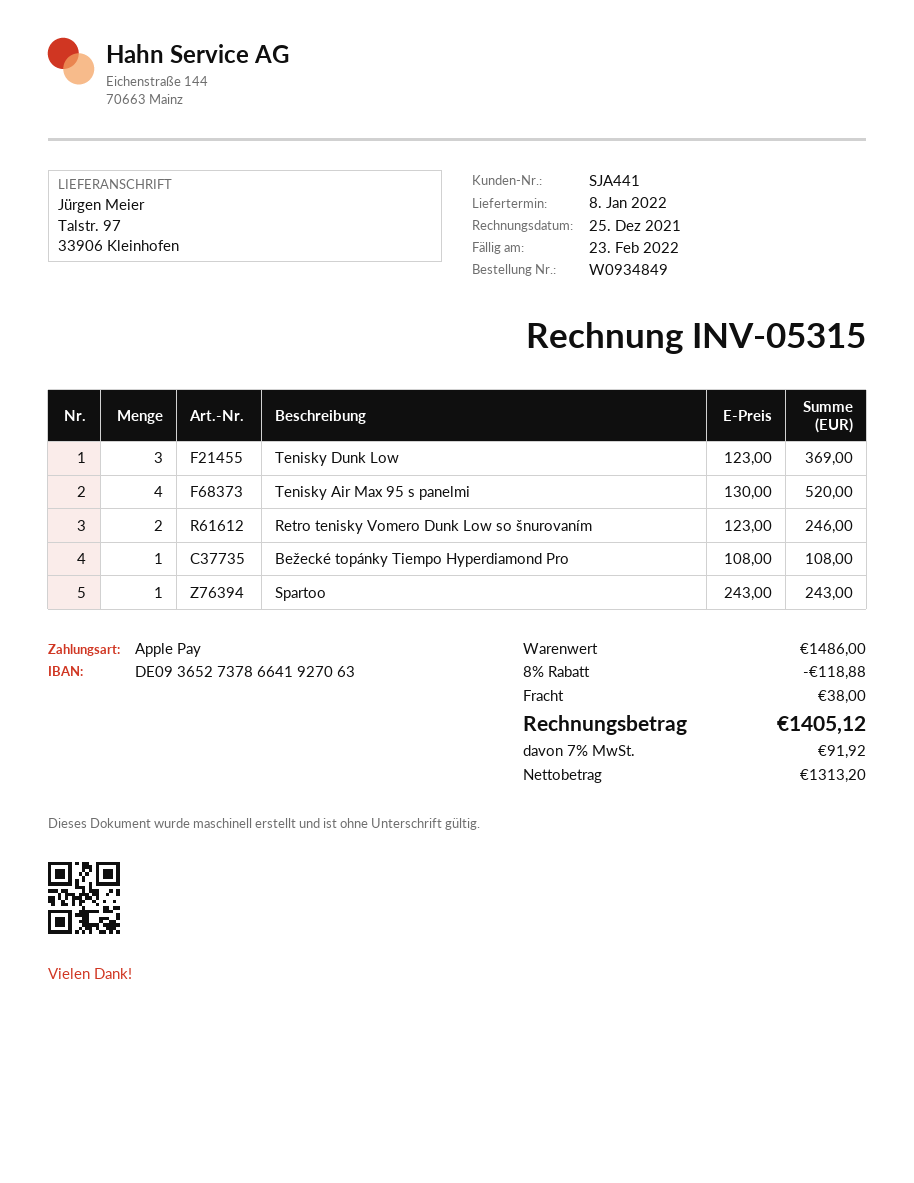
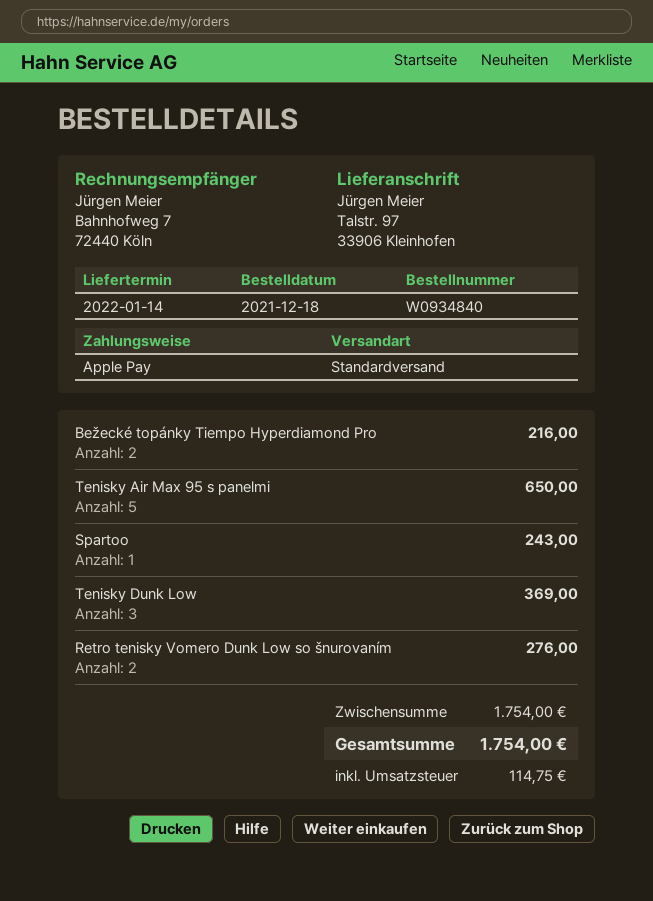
order number: W0934849 -> W0934840
delivery date: 2022-01-08 -> 2022-01-14
Tenisky Air Max 95 s panelmi: 4 for 520.00 -> 5 for 650.00
Retro tenisky Vomero Dunk Low so šnurovaním: 2 for 246.00 -> 2 for 276.00
Bežecké topánky Tiempo Hyperdiamond Pro: 1 for 108.00 -> 2 for 216.00
subtotal: 1486.00 -> 1754.00
discount: 8% = 118.88 -> none
shipping: 38.00 -> none
tax: 91.92 -> 114.75
total: 1405.12 -> 1754.00

